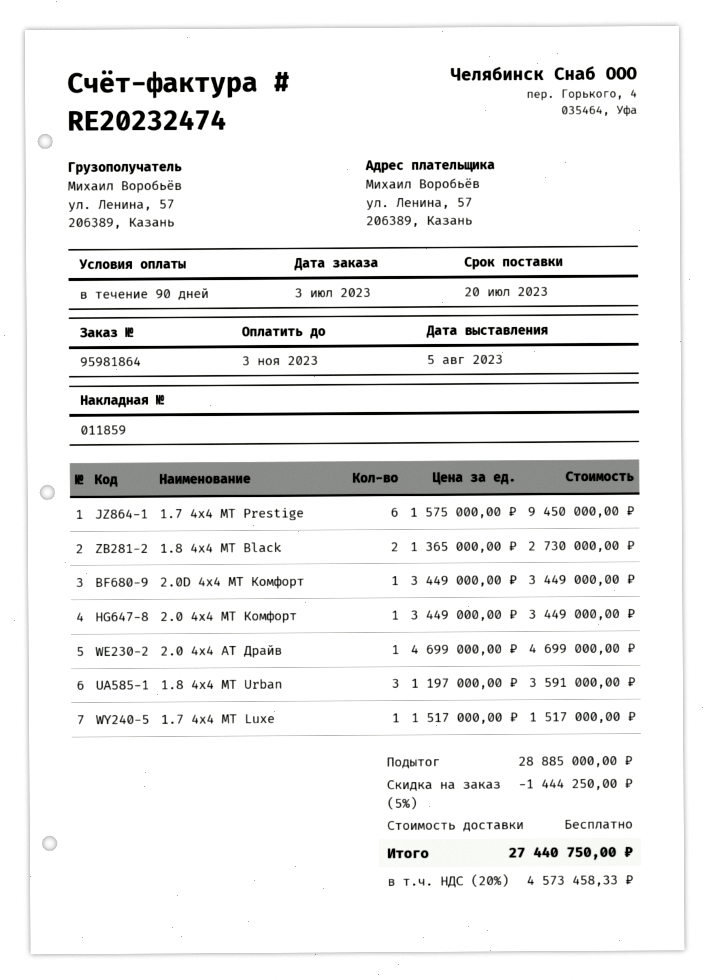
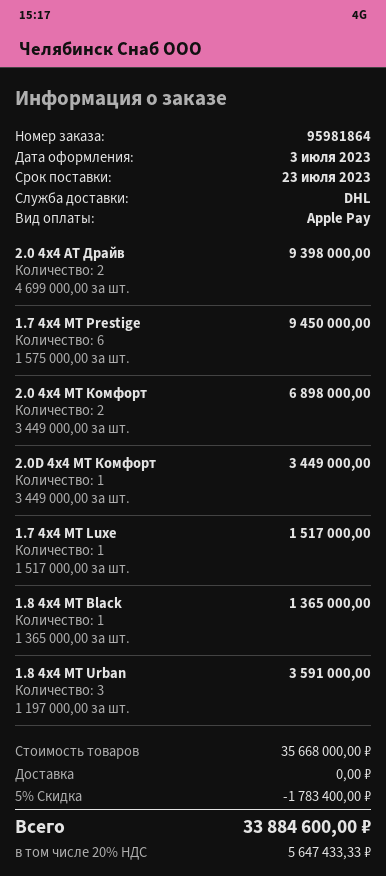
delivery date: 2023-07-20 -> 2023-07-23
1.8 4x4 MT Black: 2 x 1365000.00 = 2730000.00 -> 1 x 1365000.00 = 1365000.00
2.0 4x4 MT Комфорт: 1 x 3449000.00 = 3449000.00 -> 2 x 3449000.00 = 6898000.00
2.0 4x4 AT Драйв: 1 x 4699000.00 = 4699000.00 -> 2 x 4699000.00 = 9398000.00
subtotal: 28885000.00 -> 35668000.00
discount: 5% = 1444250.00 -> 5% = 1783400.00
tax: 20% = 4573458.33 -> 20% = 5647433.33
total: 27440750.00 -> 33884600.00

